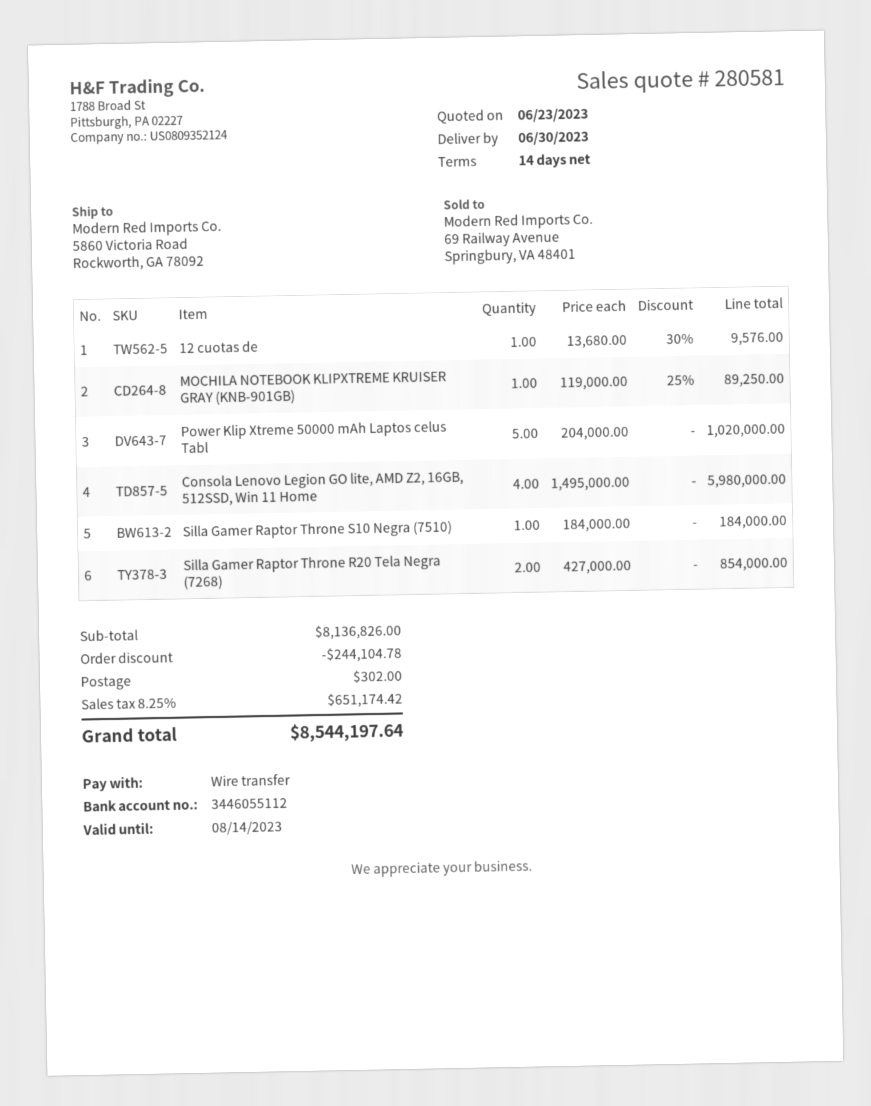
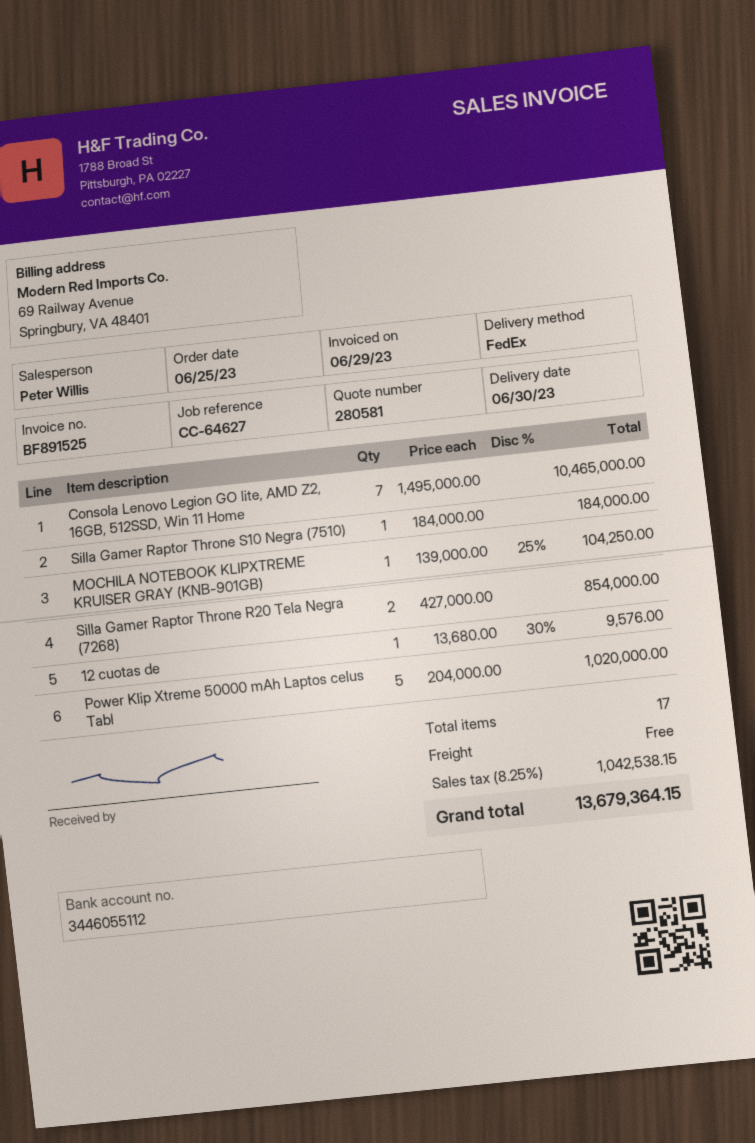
MOCHILA NOTEBOOK KLIPXTREME KRUISER GRAY (KNB-901GB): 1 x 119000.00 - 25% = 89250.00 -> 1 x 139000.00 - 25% = 104250.00
Consola Lenovo Legion GO lite, AMD Z2, 16GB, 512SSD, Win 11 Home: 4 x 1495000.00 = 5980000.00 -> 7 x 1495000.00 = 10465000.00
discount: 244104.78 -> none
shipping: 302.00 -> 0.00
tax: 8.25% = 651174.42 -> 8.25% = 1042538.15
total: 8544197.64 -> 13679364.15

